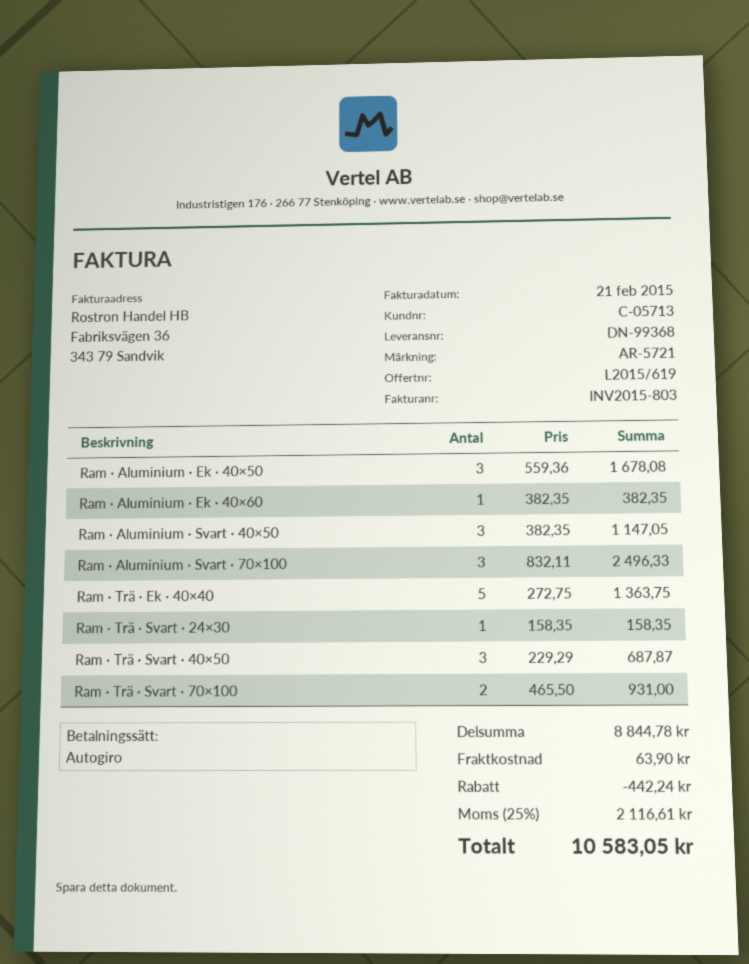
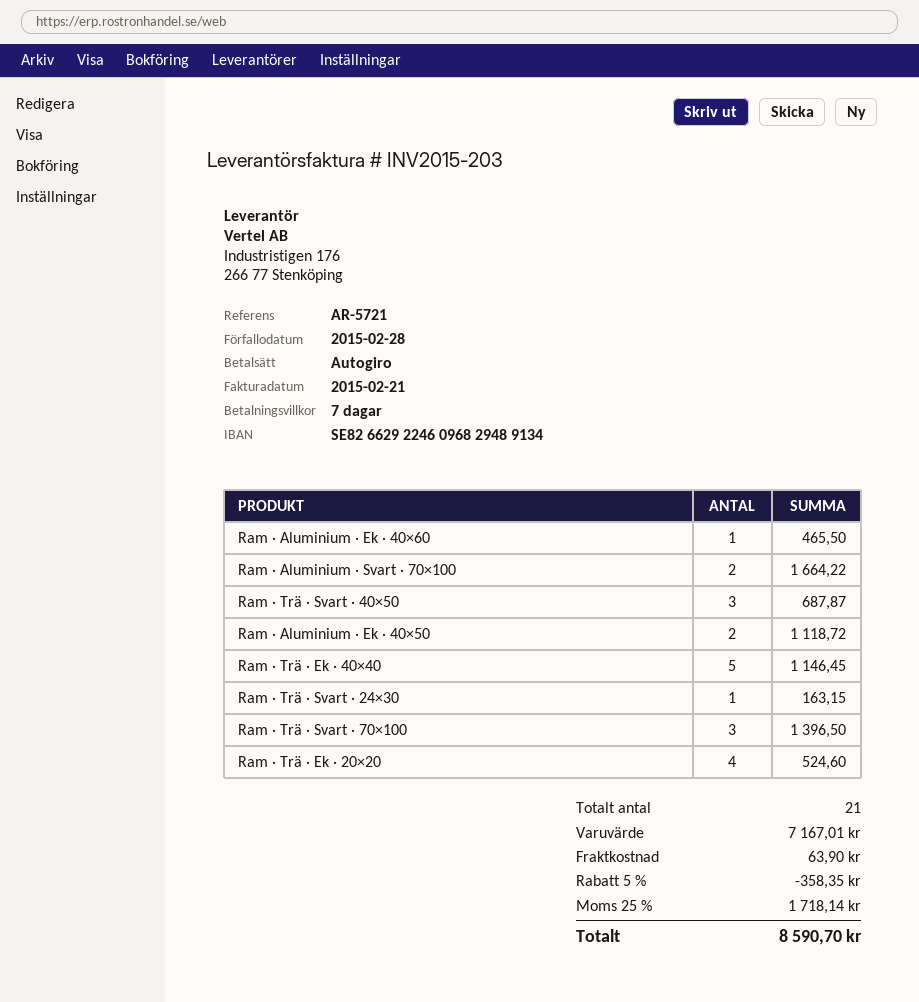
invoice number: INV2015-803 -> INV2015-203
Ram · Aluminium · Ek · 40×50: 3 for 1678.08 -> 2 for 1118.72
Ram · Aluminium · Ek · 40×60: 1 for 382.35 -> 1 for 465.50
Ram · Aluminium · Svart · 40×50: 3 for 1147.05 -> none
Ram · Aluminium · Svart · 70×100: 3 for 2496.33 -> 2 for 1664.22
Ram · Trä · Ek · 40×40: 5 for 1363.75 -> 5 for 1146.45
Ram · Trä · Svart · 24×30: 1 for 158.35 -> 1 for 163.15
Ram · Trä · Svart · 70×100: 2 for 931.00 -> 3 for 1396.50
Ram · Trä · Ek · 20×20: none -> 4 for 524.60
subtotal: 8844.78 -> 7167.01
discount: 442.24 -> 358.35
tax: 25% = 2116.61 -> 25% = 1718.14
total: 10583.05 -> 8590.70

